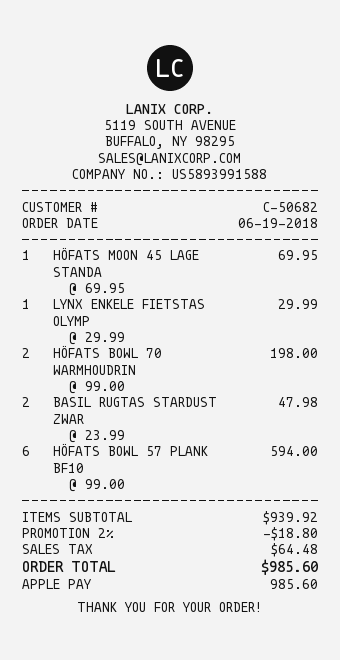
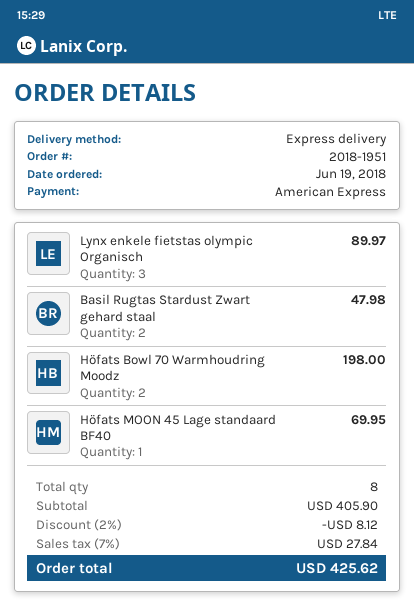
payment method: Apple Pay -> American Express
LYNX ENKELE FIETSTAS OLYMP: 1 for 29.99 -> 3 for 89.97
HÖFATS BOWL 57 PLANK BF10: 6 for 594.00 -> none
subtotal: 939.92 -> 405.90
discount: 2% = 18.80 -> 2% = 8.12
tax: 64.48 -> 27.84
total: 985.60 -> 425.62

